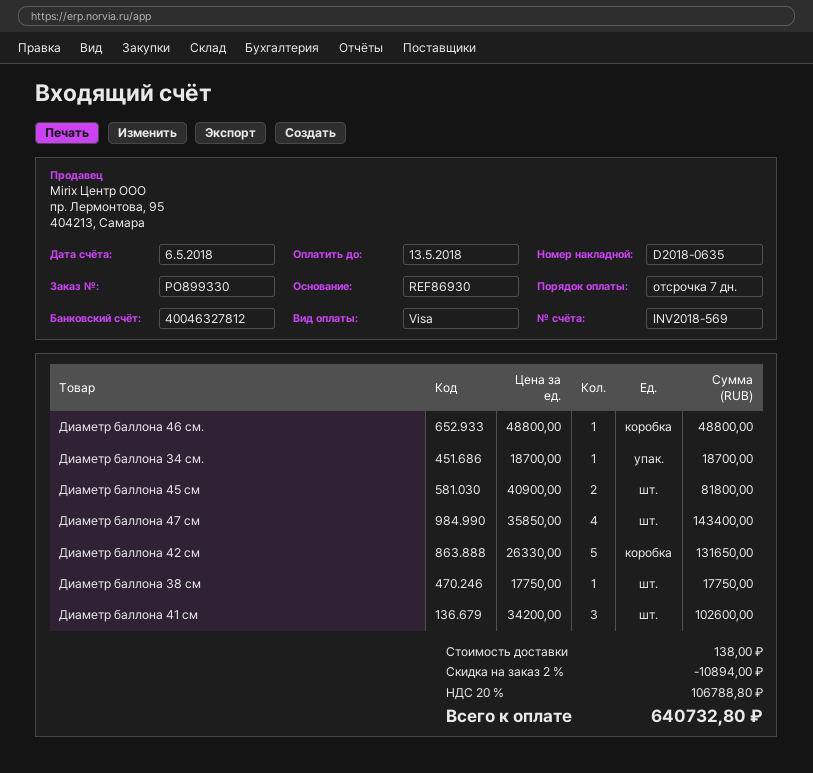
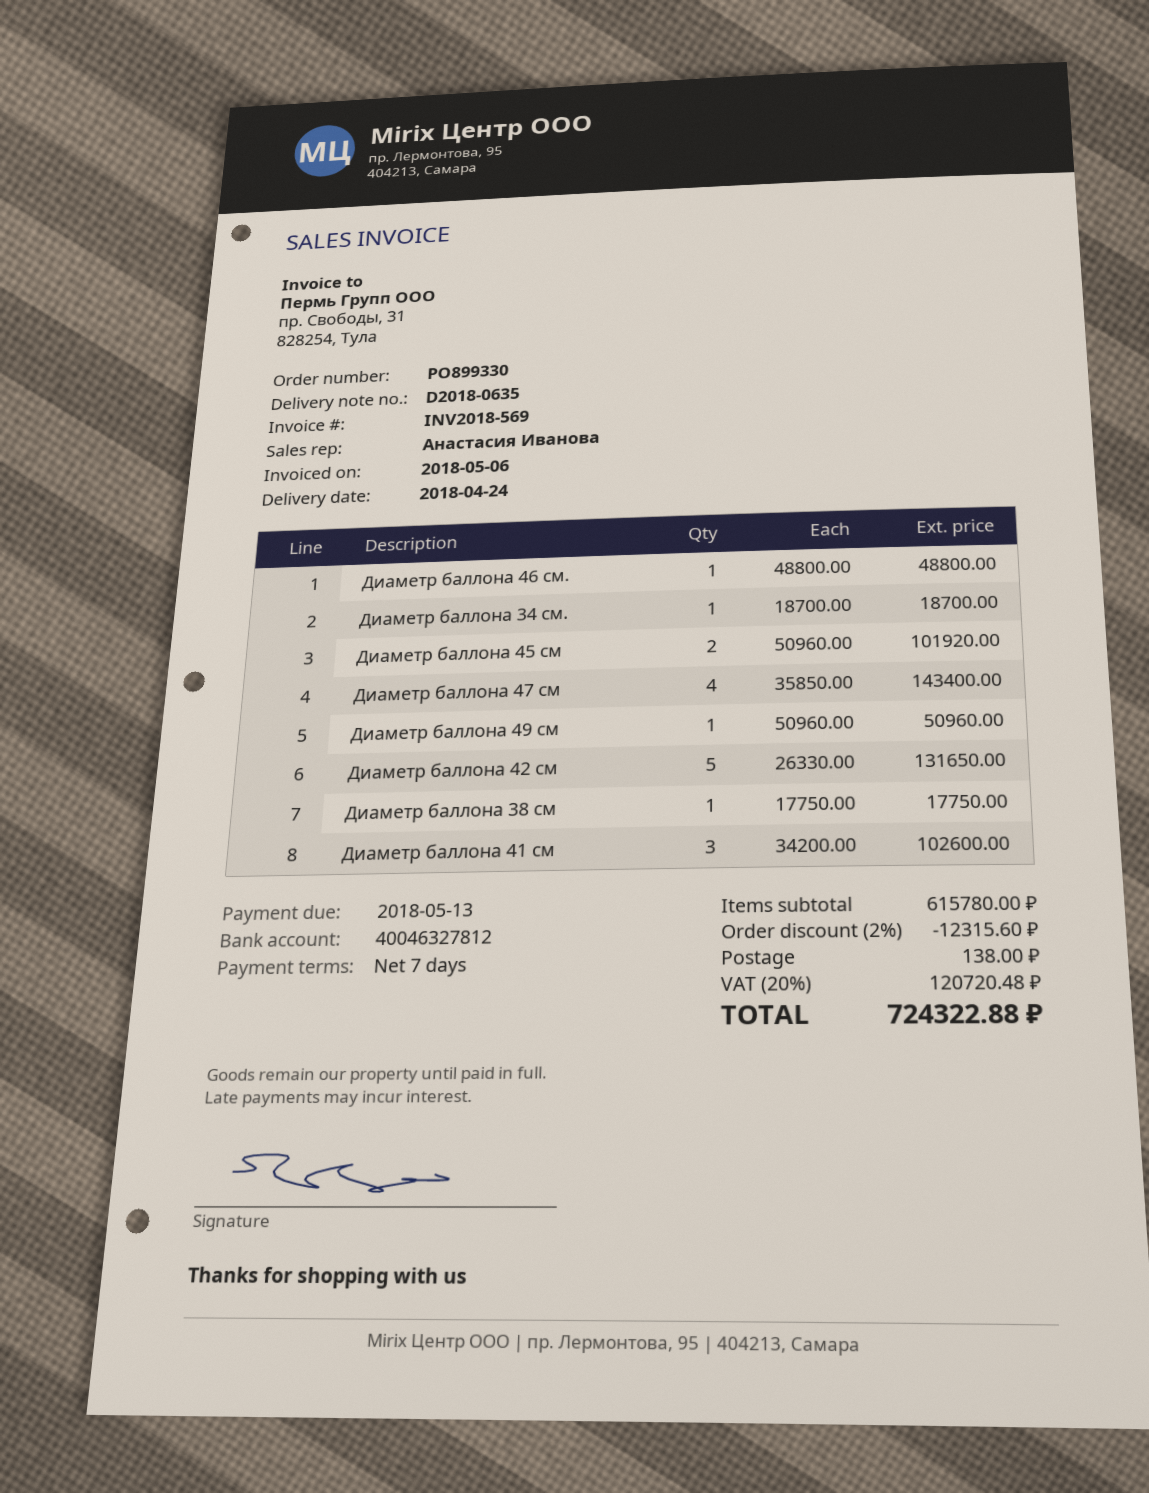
Диаметр баллона 45 см: 2 x 40900.00 = 81800.00 -> 2 x 50960.00 = 101920.00
Диаметр баллона 49 см: none -> 1 x 50960.00 = 50960.00
discount: 2% = 10894.00 -> 2% = 12315.60
tax: 20% = 106788.80 -> 20% = 120720.48
total: 640732.80 -> 724322.88

